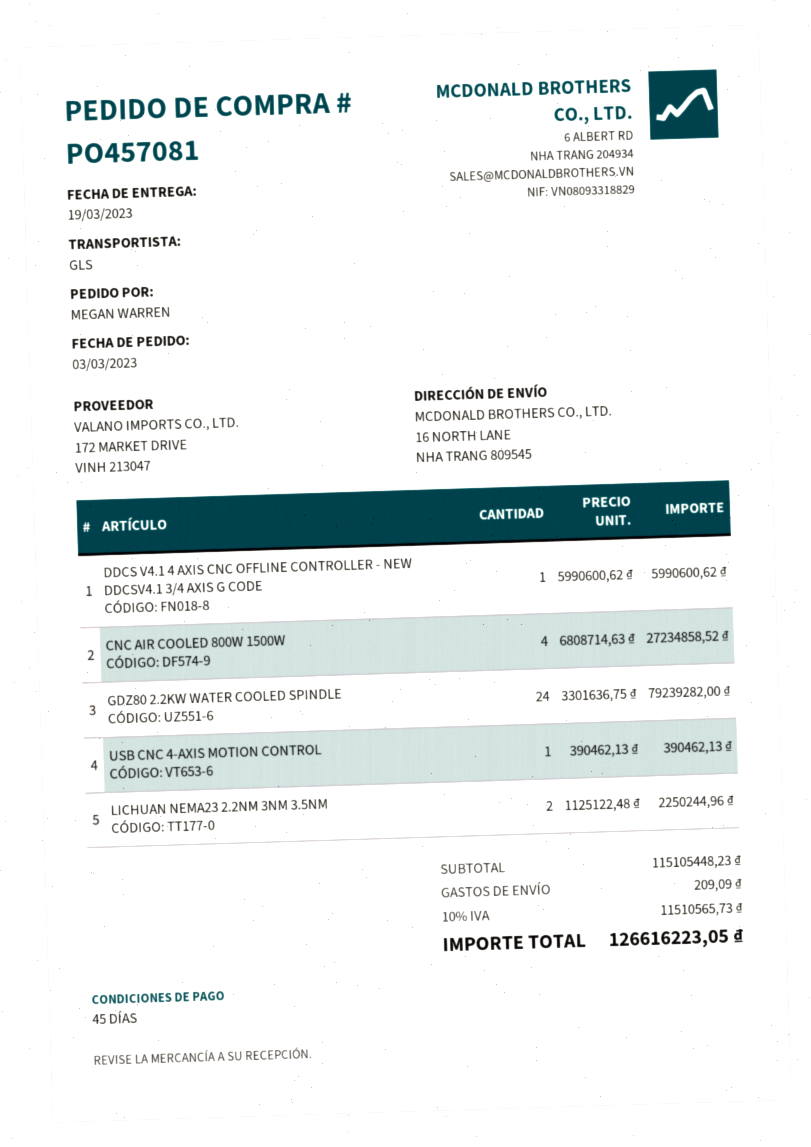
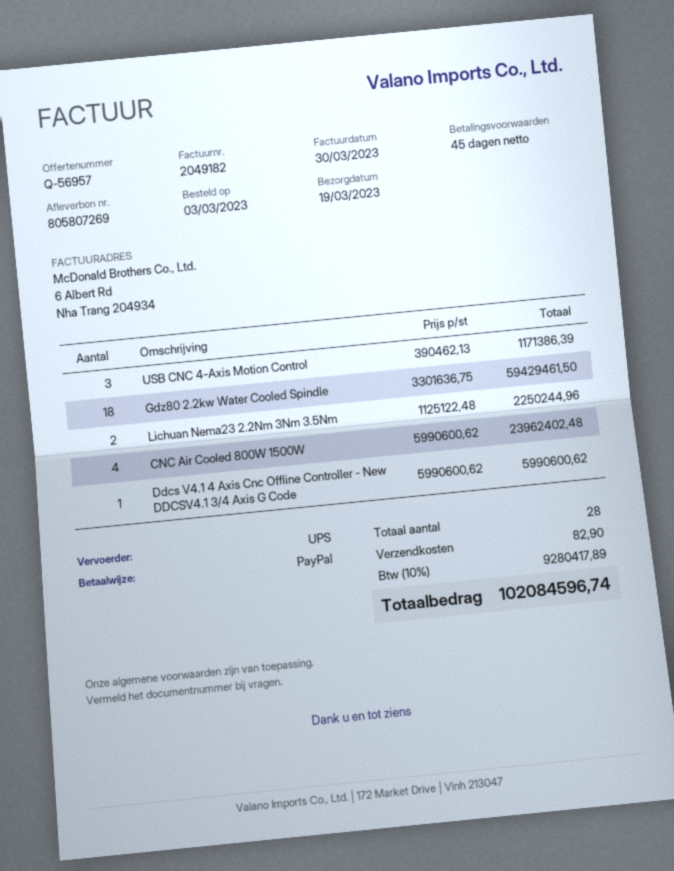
shipping method: GLS -> UPS
CNC AIR COOLED 800W 1500W: 4 x 6808714.63 = 27234858.52 -> 4 x 5990600.62 = 23962402.48
GDZ80 2.2KW WATER COOLED SPINDLE: 24 x 3301636.75 = 79239282.00 -> 18 x 3301636.75 = 59429461.50
USB CNC 4-AXIS MOTION CONTROL: 1 x 390462.13 = 390462.13 -> 3 x 390462.13 = 1171386.39
shipping: 209.09 -> 82.90
tax: 10% = 11510565.73 -> 10% = 9280417.89
total: 126616223.05 -> 102084596.74

